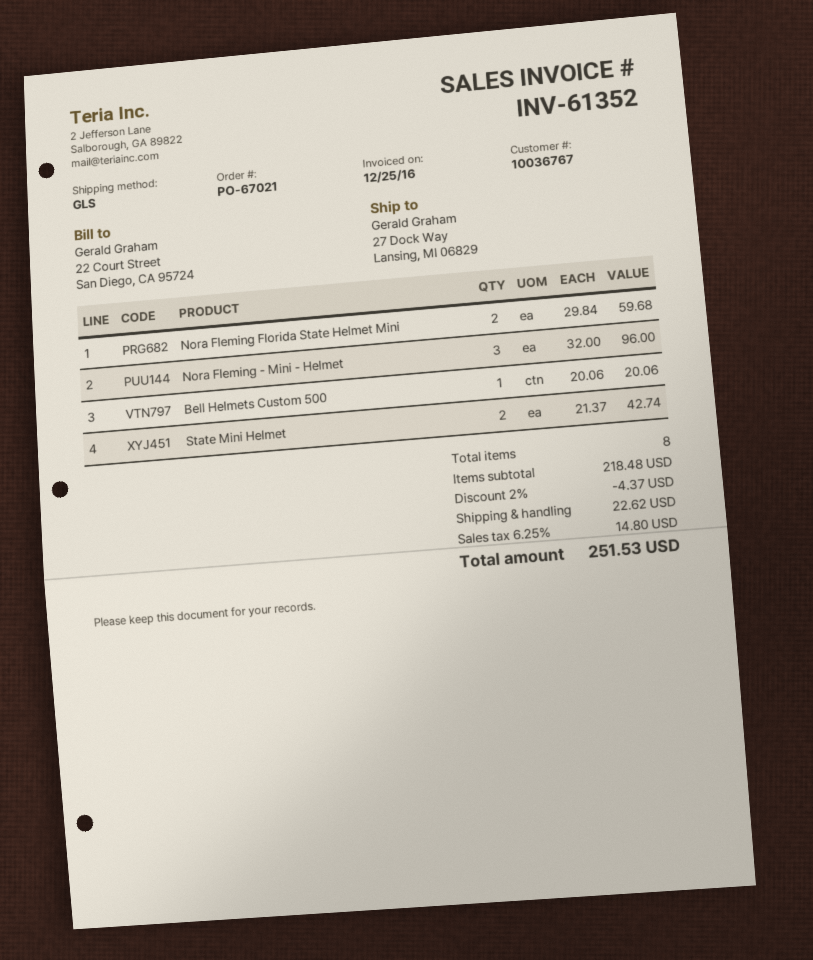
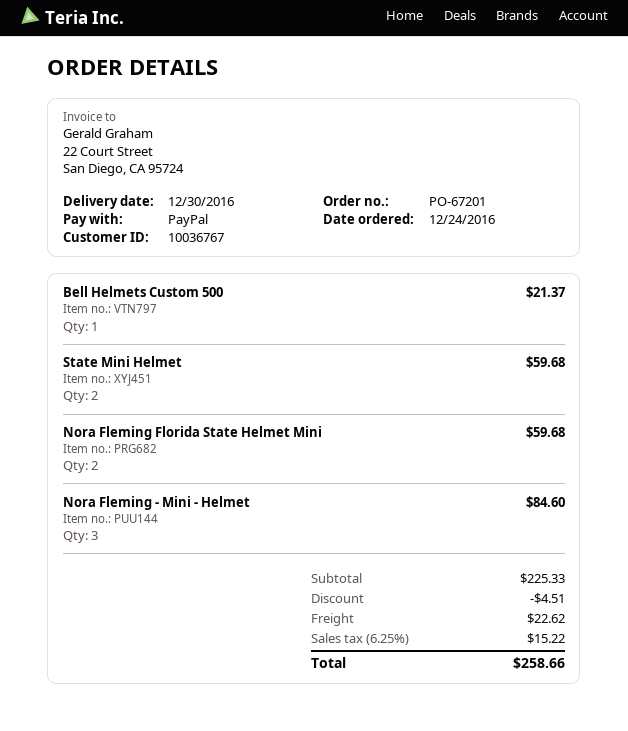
order number: PO-67021 -> PO-67201
Nora Fleming - Mini - Helmet: 3 for 96.00 -> 3 for 84.60
Bell Helmets Custom 500: 1 for 20.06 -> 1 for 21.37
State Mini Helmet: 2 for 42.74 -> 2 for 59.68
subtotal: 218.48 -> 225.33
discount: 4.37 -> 4.51
tax: 6.25% = 14.80 -> 6.25% = 15.22
total: 251.53 -> 258.66

